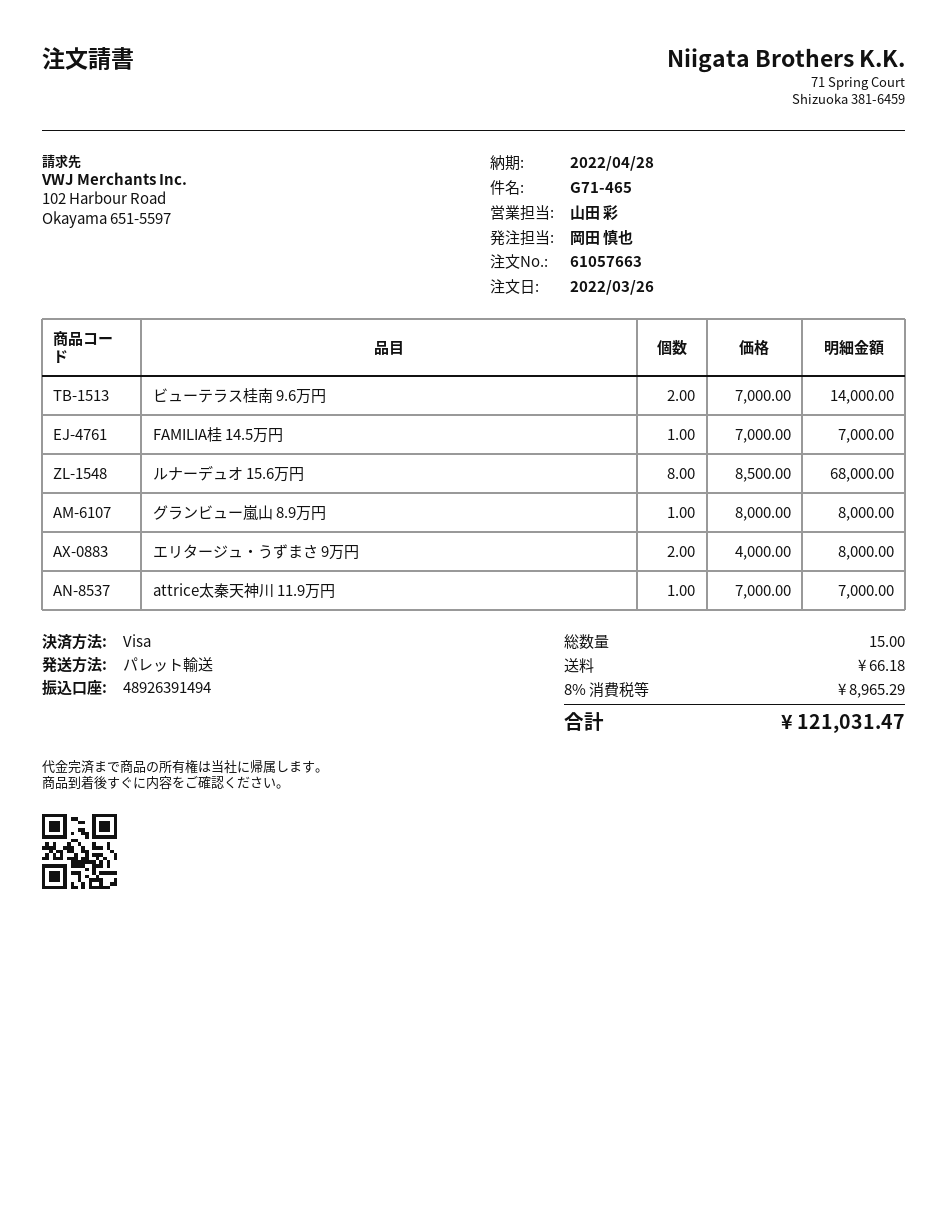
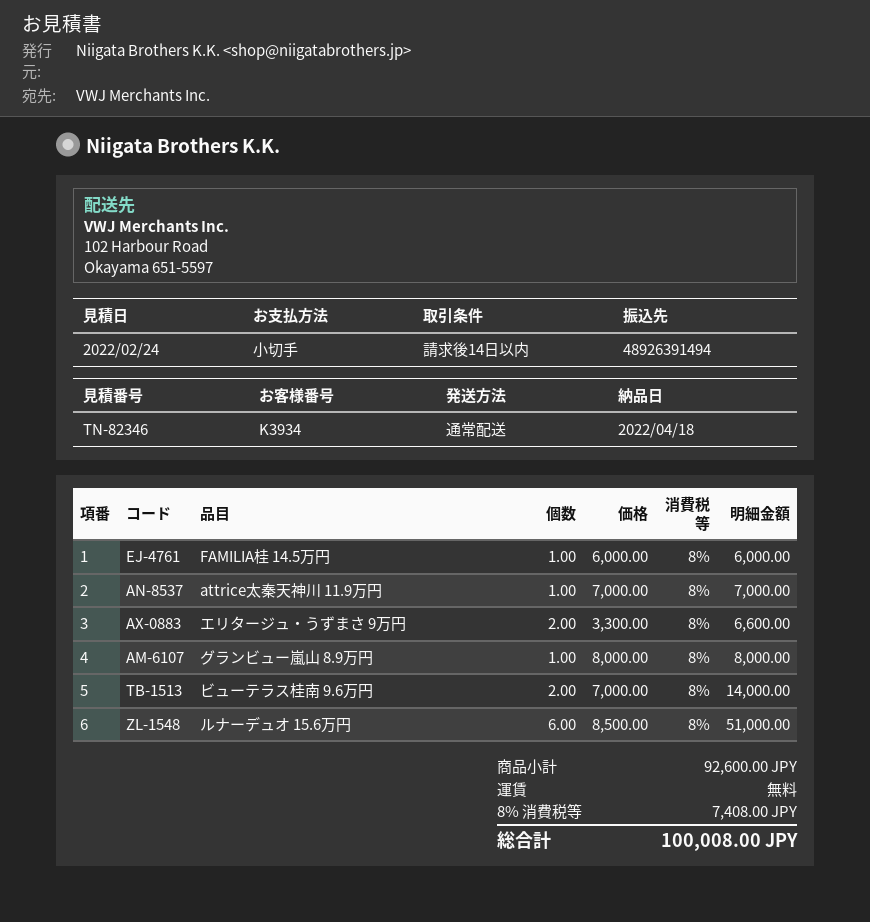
delivery date: 2022-04-28 -> 2022-04-18
payment method: Visa -> cheque
shipping method: pallet freight -> standard
FAMILIA桂 14.5万円: 1 x 7000.00 = 7000.00 -> 1 x 6000.00 = 6000.00
ルナーデュオ 15.6万円: 8 x 8500.00 = 68000.00 -> 6 x 8500.00 = 51000.00
エリタージュ・うずまさ 9万円: 2 x 4000.00 = 8000.00 -> 2 x 3300.00 = 6600.00
shipping: 66.18 -> 0.00
tax: 8% = 8965.29 -> 8% = 7408.00
total: 121031.47 -> 100008.00

